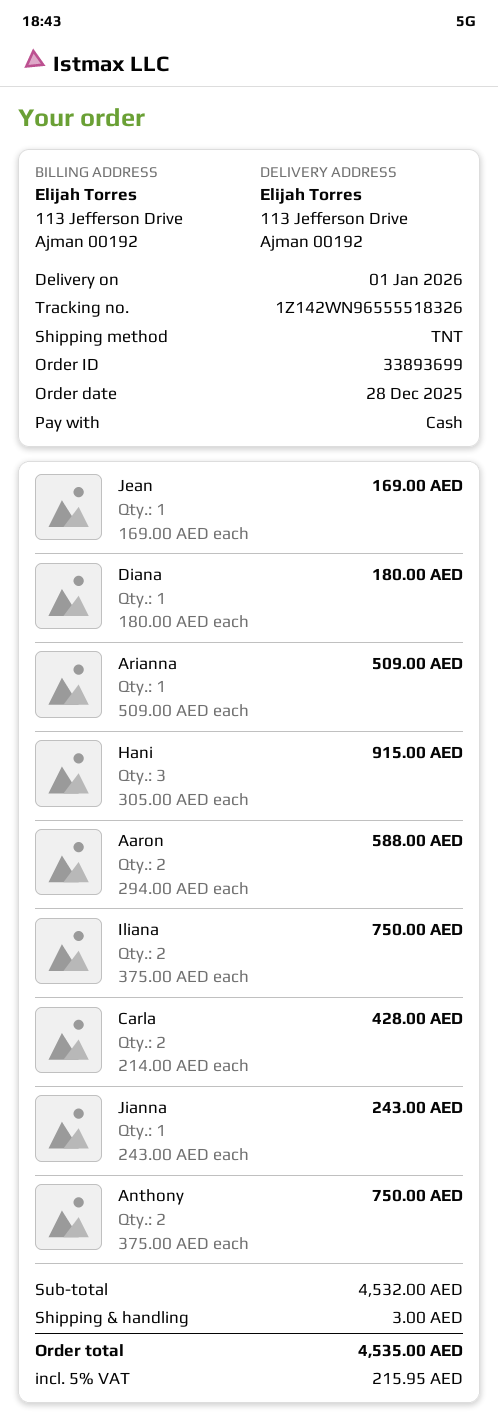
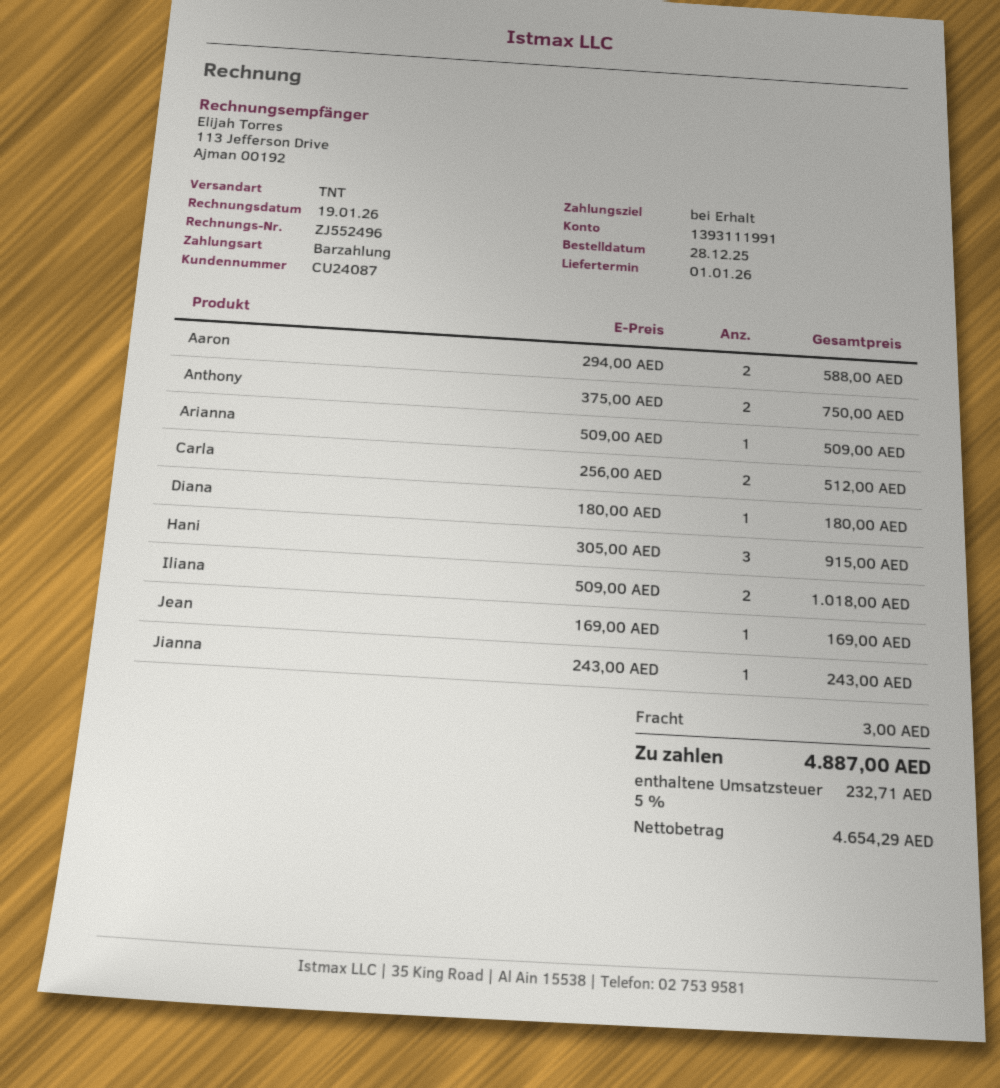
Iliana: 2 x 375.00 = 750.00 -> 2 x 509.00 = 1018.00
Carla: 2 x 214.00 = 428.00 -> 2 x 256.00 = 512.00
tax: 5% = 215.95 -> 5% = 232.71
total: 4535.00 -> 4887.00

